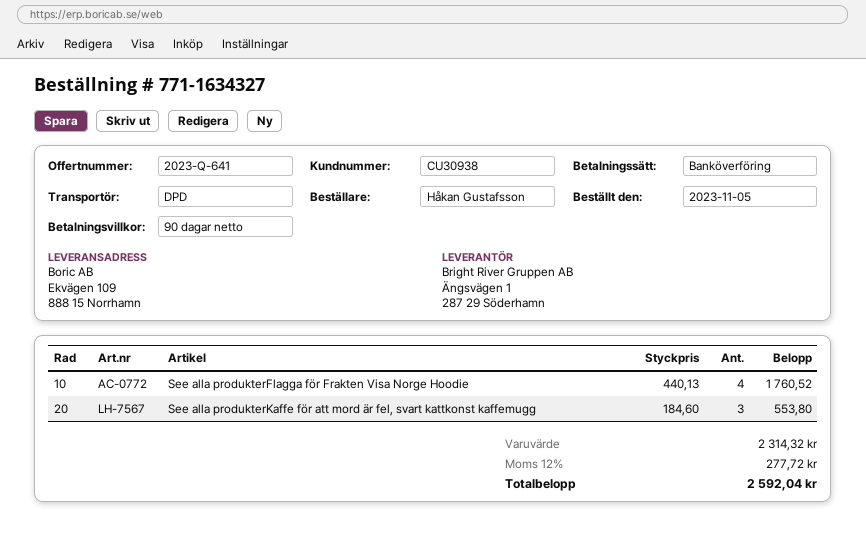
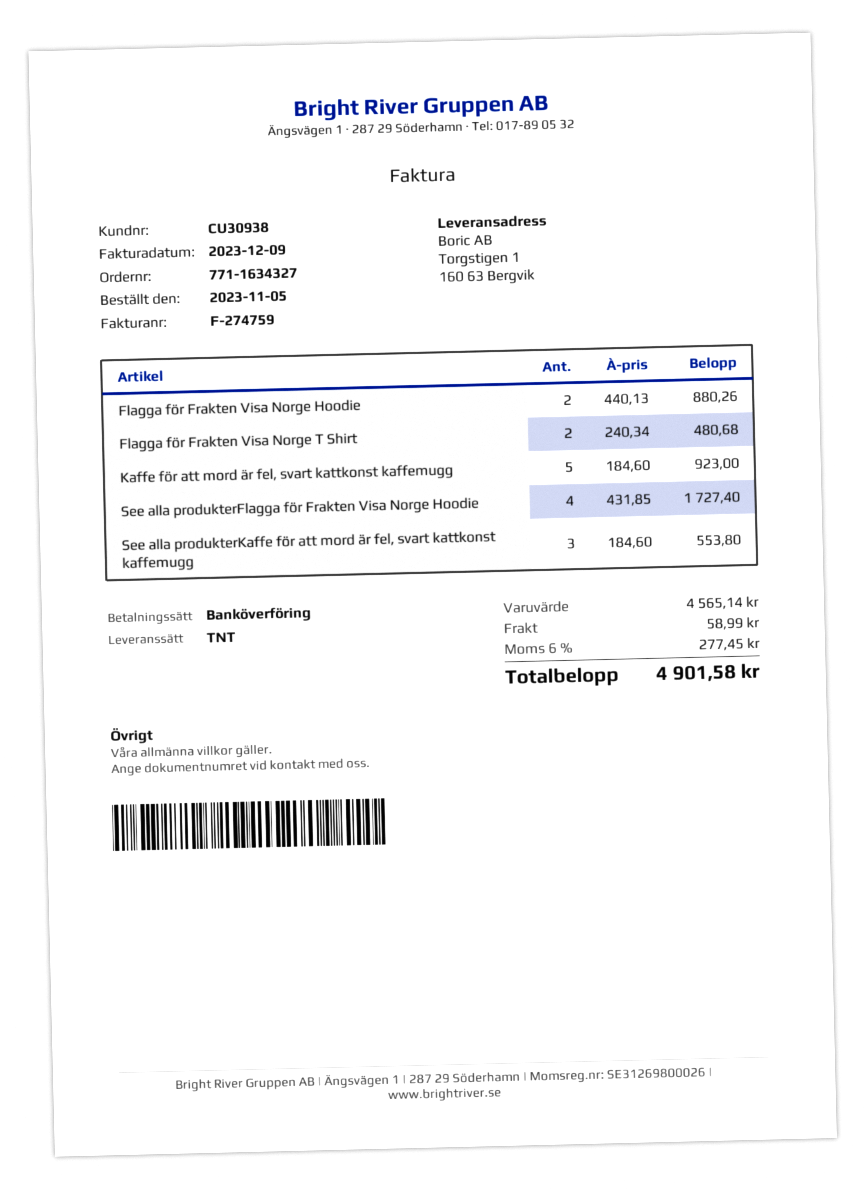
shipping method: DPD -> TNT
ship to: Ekvägen 109, 888 15 Norrhamn -> Torgstigen 1, 160 63 Bergvik
See alla produkterFlagga för Frakten Visa Norge Hoodie: 4 x 440.13 = 1760.52 -> 4 x 431.85 = 1727.40
Flagga för Frakten Visa Norge Hoodie: none -> 2 x 440.13 = 880.26
Flagga för Frakten Visa Norge T Shirt: none -> 2 x 240.34 = 480.68
Kaffe för att mord är fel, svart kattkonst kaffemugg: none -> 5 x 184.60 = 923.00
subtotal: 2314.32 -> 4565.14
shipping: none -> 58.99
tax: 12% = 277.72 -> 6% = 277.45
total: 2592.04 -> 4901.58

